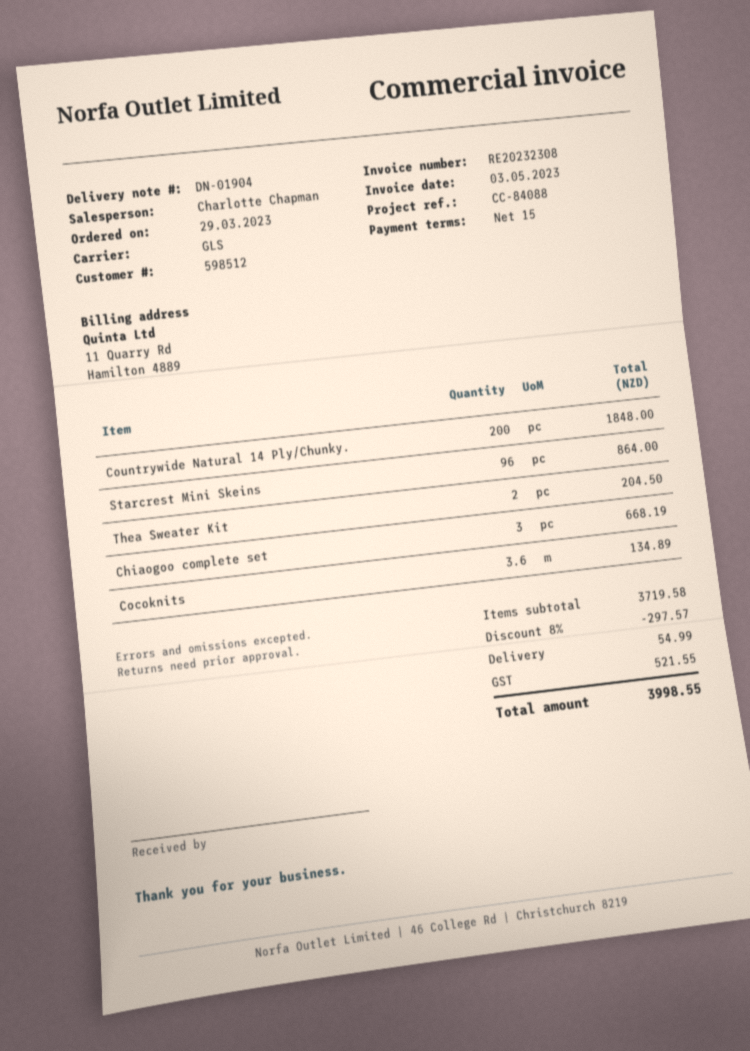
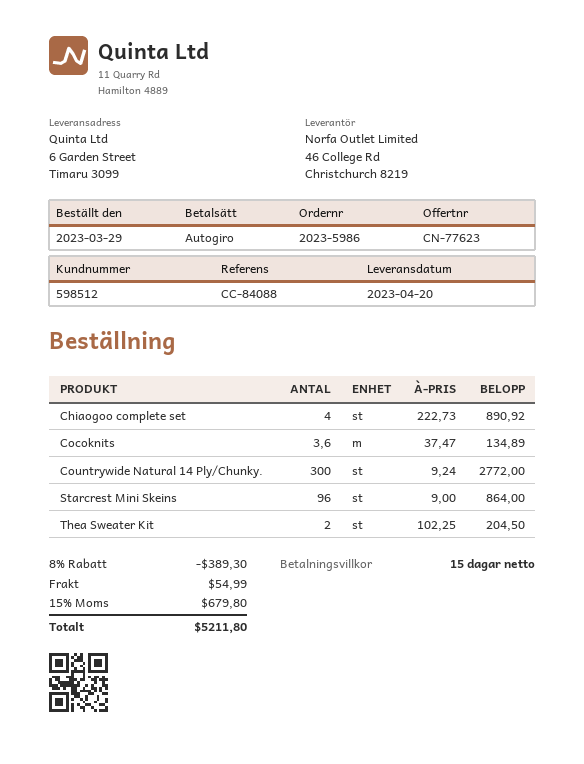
Countrywide Natural 14 Ply/Chunky.: 200 for 1848.00 -> 300 for 2772.00
Chiaogoo complete set: 3 for 668.19 -> 4 for 890.92
discount: 8% = 297.57 -> 8% = 389.30
tax: 521.55 -> 679.80
total: 3998.55 -> 5211.80

